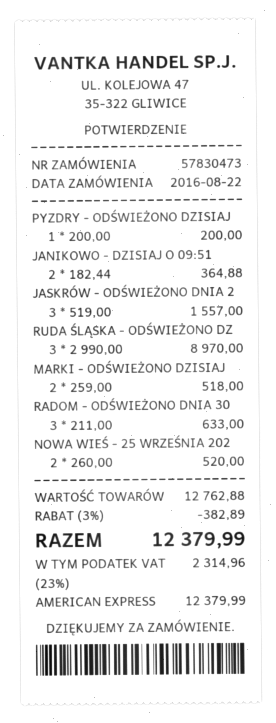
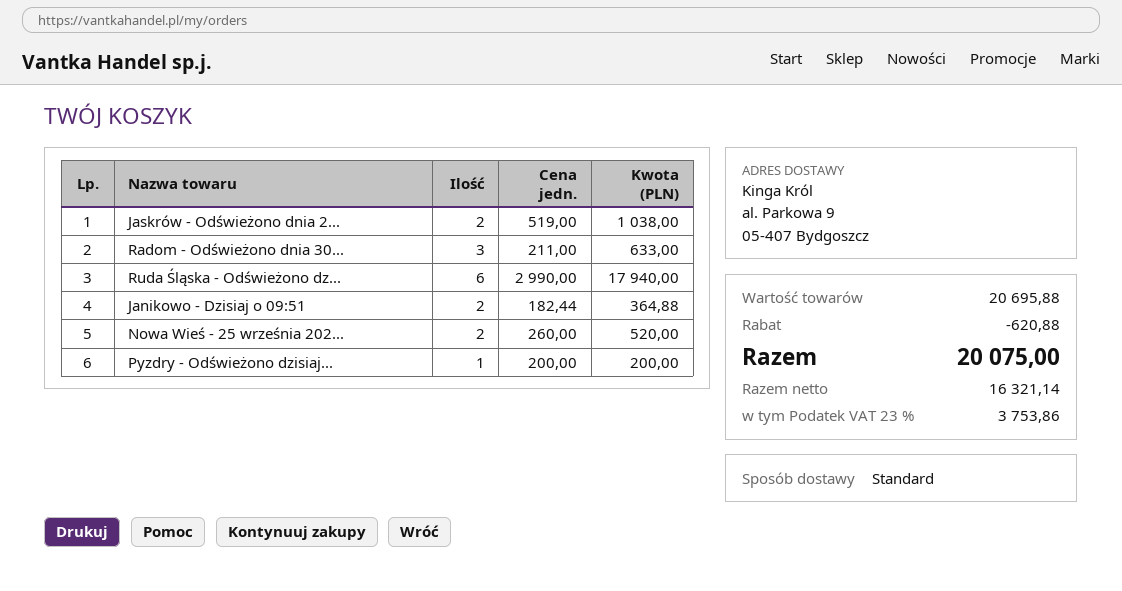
JASKRÓW - ODŚWIEŻONO DNIA 2: 3 x 519.00 = 1557.00 -> 2 x 519.00 = 1038.00
RUDA ŚLĄSKA - ODŚWIEŻONO DZ: 3 x 2990.00 = 8970.00 -> 6 x 2990.00 = 17940.00
MARKI - ODŚWIEŻONO DZISIAJ: 2 x 259.00 = 518.00 -> none
subtotal: 12762.88 -> 20695.88
discount: 382.89 -> 620.88
tax: 23% = 2314.96 -> 23% = 3753.86
total: 12379.99 -> 20075.00

